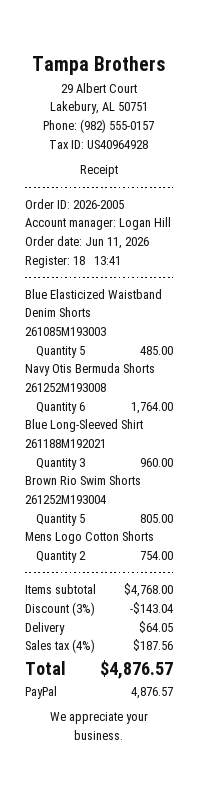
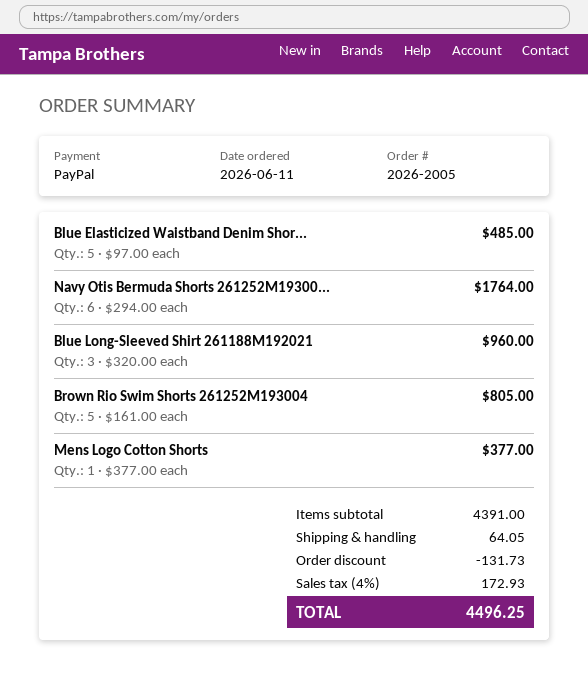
Mens Logo Cotton Shorts: 2 for 754.00 -> 1 for 377.00
subtotal: 4768.00 -> 4391.00
discount: 143.04 -> 131.73
tax: 4% = 187.56 -> 4% = 172.93
total: 4876.57 -> 4496.25

